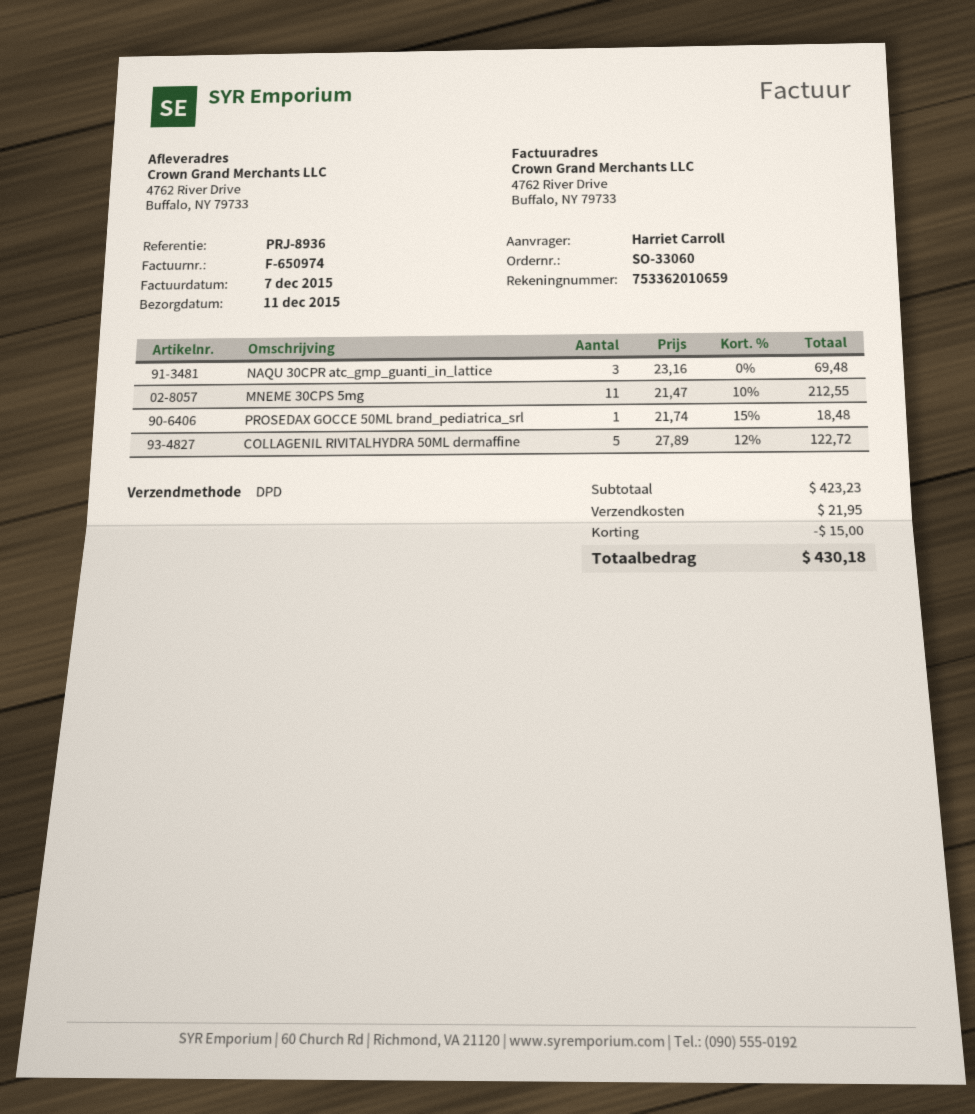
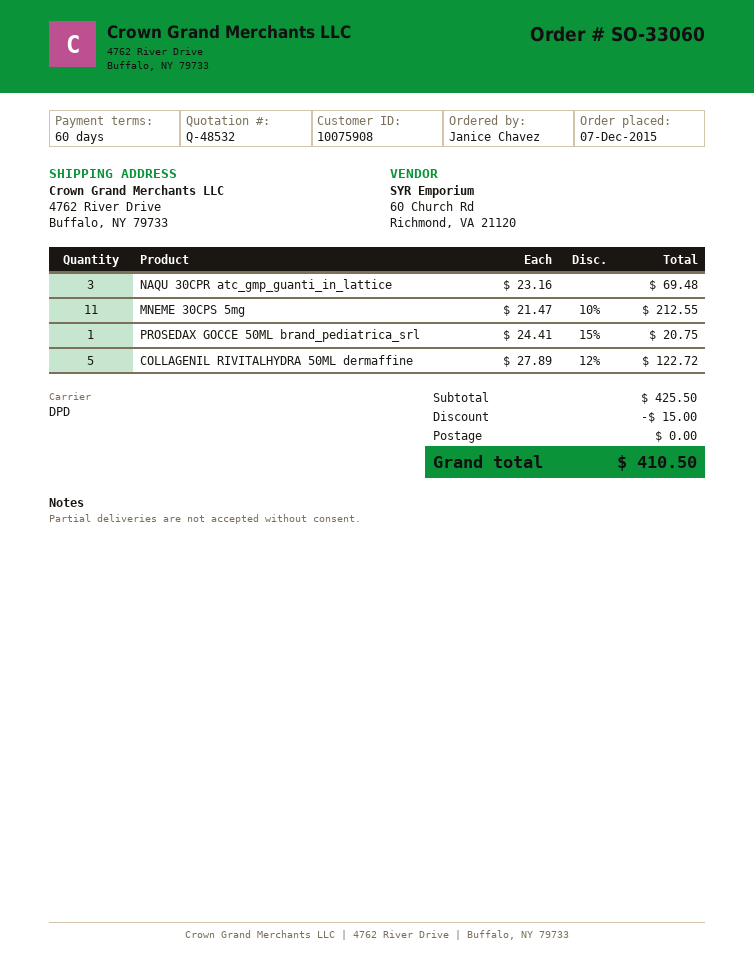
ordered by: Harriet Carroll -> Janice Chavez
PROSEDAX GOCCE 50ML brand_pediatrica_srl: 1 x 21.74 - 15% = 18.48 -> 1 x 24.41 - 15% = 20.75
subtotal: 423.23 -> 425.50
shipping: 21.95 -> 0.00
total: 430.18 -> 410.50

